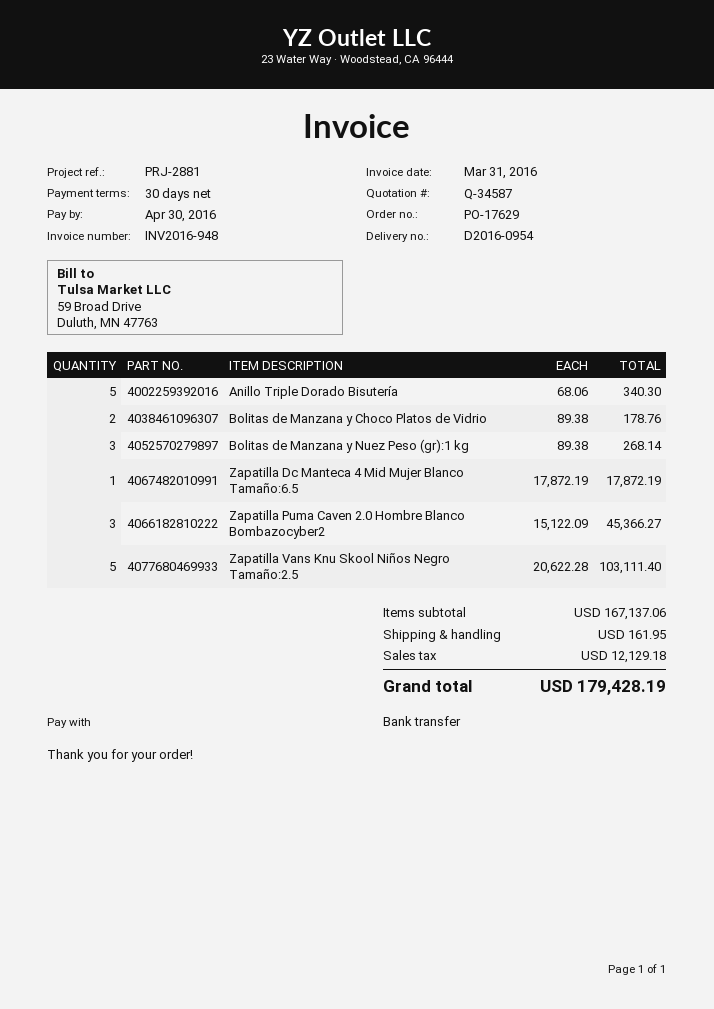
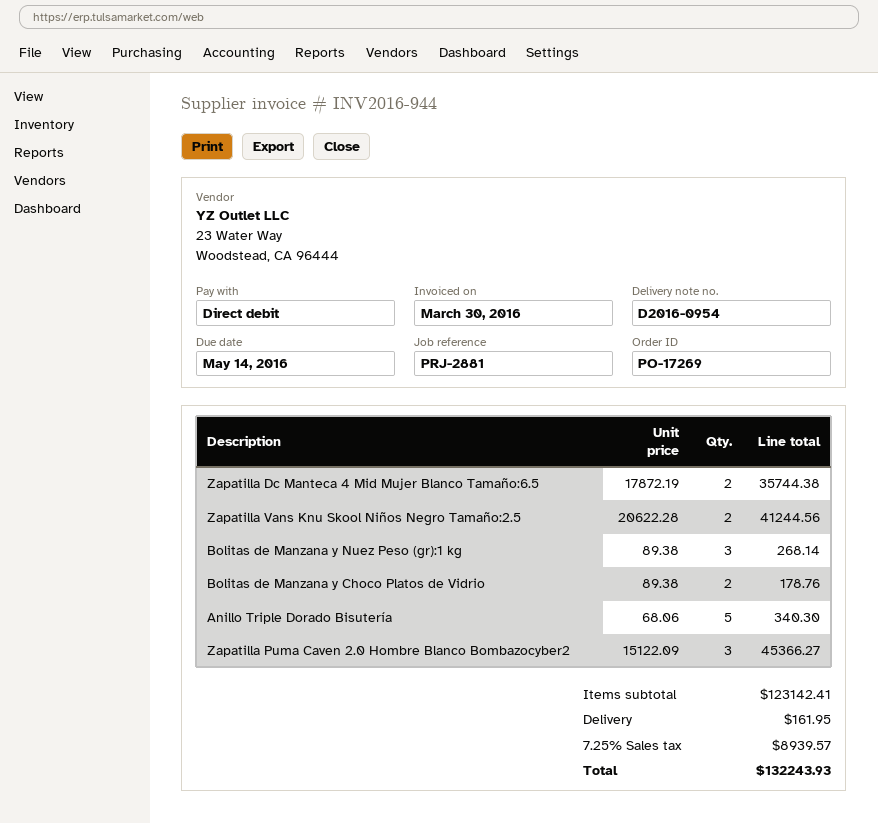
order number: PO-17629 -> PO-17269
invoice number: INV2016-948 -> INV2016-944
invoice date: 2016-03-31 -> 2016-03-30
due date: 2016-04-30 -> 2016-05-14
payment method: bank transfer -> direct debit
Zapatilla Dc Manteca 4 Mid Mujer Blanco Tamaño:6.5: 1 x 17872.19 = 17872.19 -> 2 x 17872.19 = 35744.38
Zapatilla Vans Knu Skool Niños Negro Tamaño:2.5: 5 x 20622.28 = 103111.40 -> 2 x 20622.28 = 41244.56
subtotal: 167137.06 -> 123142.41
tax: 12129.18 -> 8939.57
total: 179428.19 -> 132243.93

